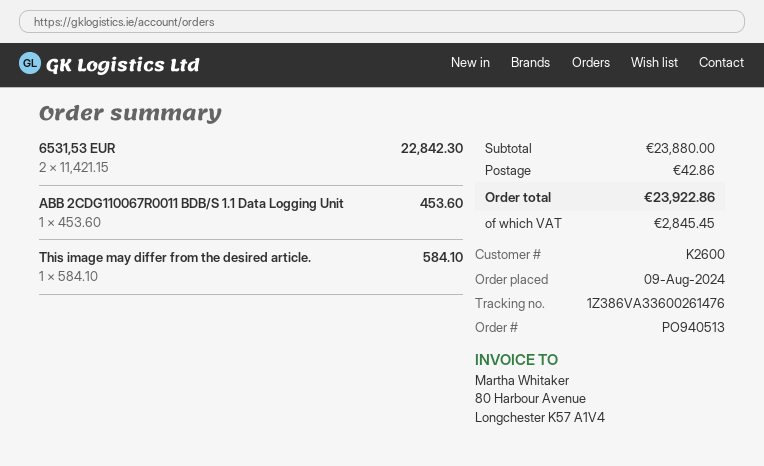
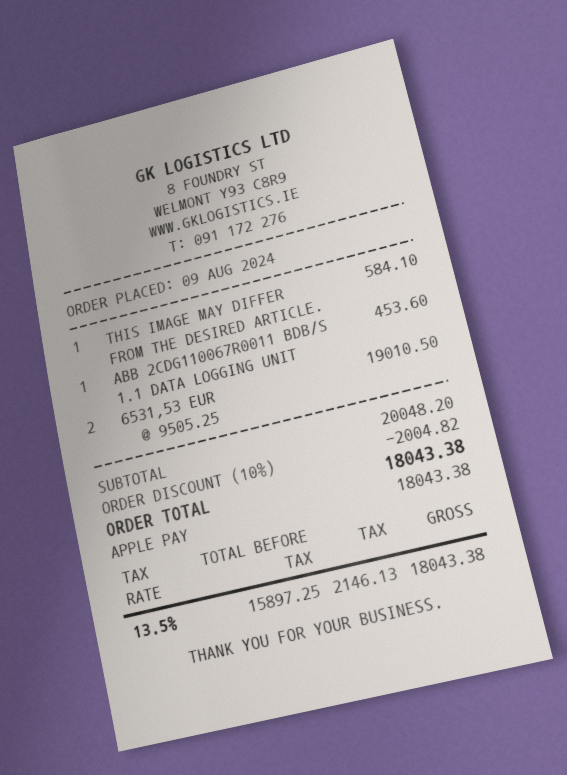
6531,53 EUR: 2 x 11421.15 = 22842.30 -> 2 x 9505.25 = 19010.50
subtotal: 23880.00 -> 20048.20
discount: none -> 10% = 2004.82
shipping: 42.86 -> none
tax: 2845.45 -> 2146.13
total: 23922.86 -> 18043.38

